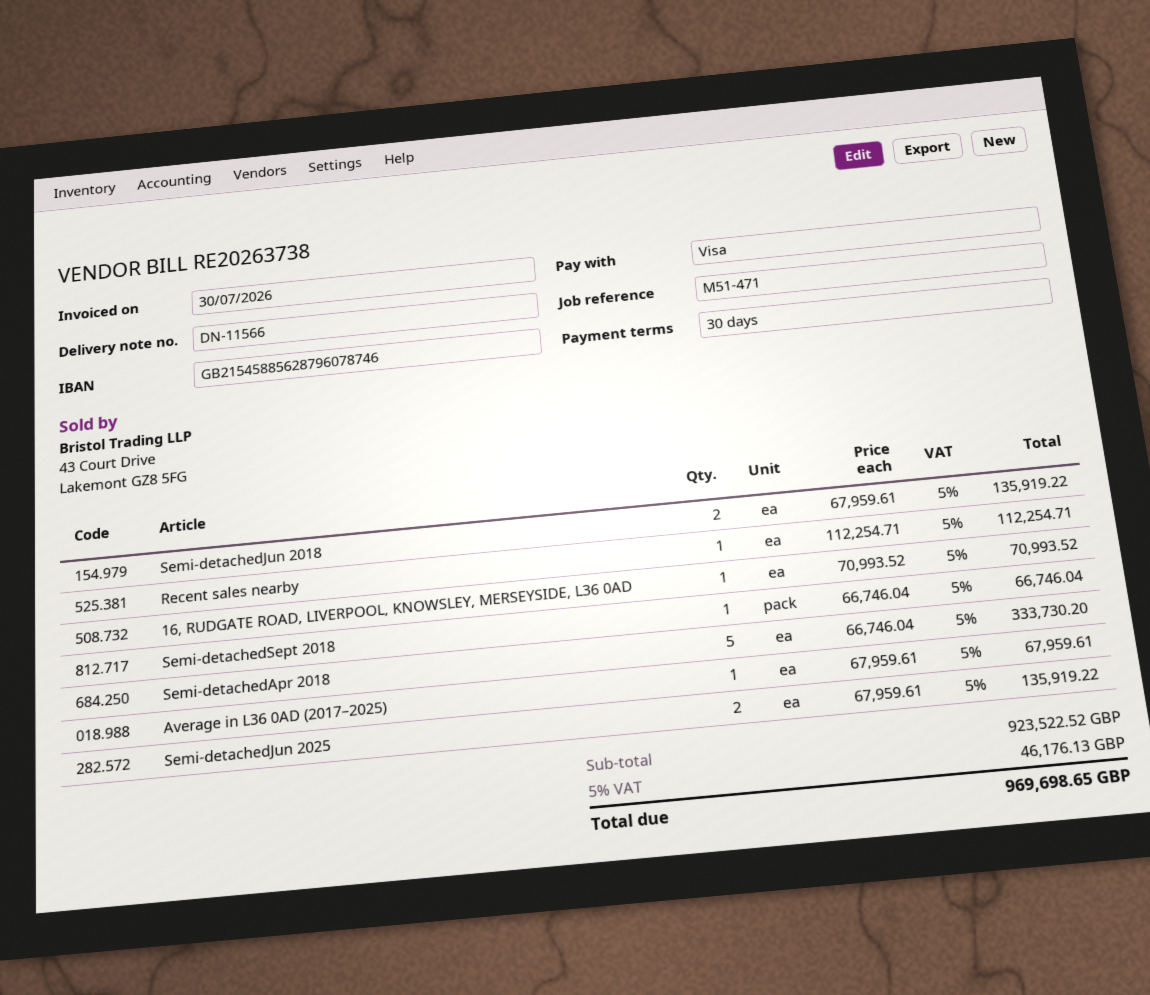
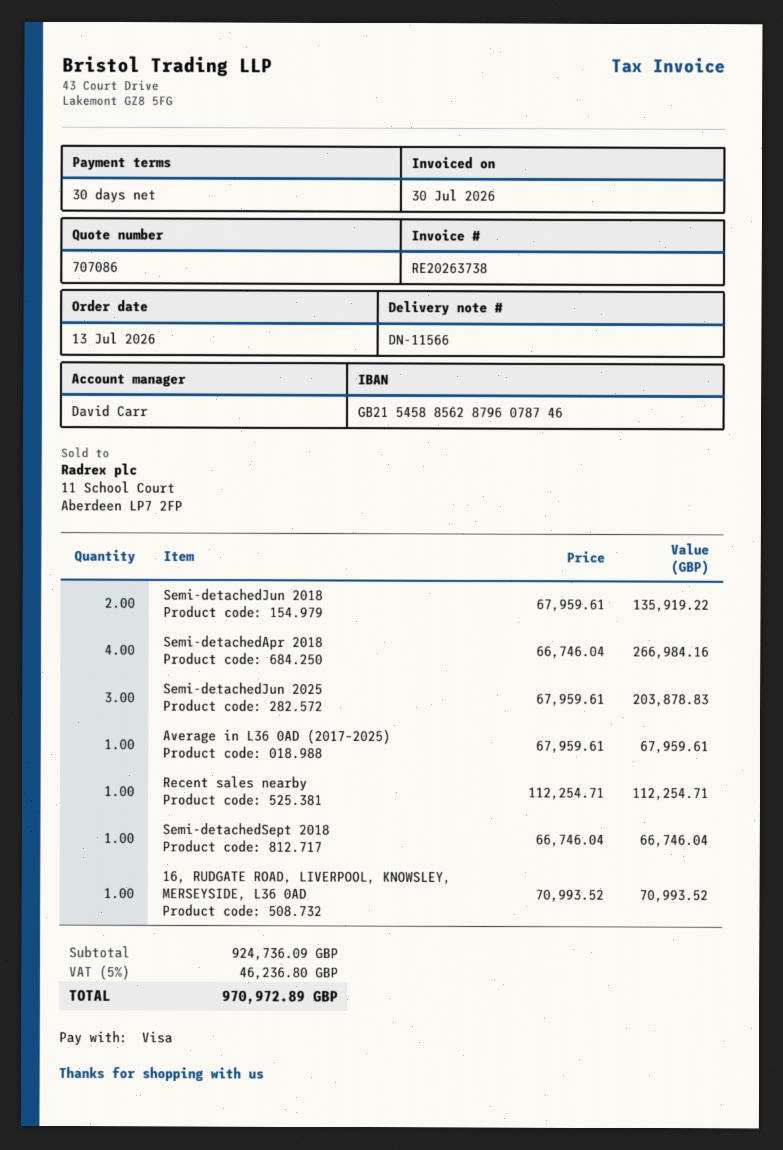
Semi-detachedApr 2018: 5 x 66746.04 = 333730.20 -> 4 x 66746.04 = 266984.16
Semi-detachedJun 2025: 2 x 67959.61 = 135919.22 -> 3 x 67959.61 = 203878.83
subtotal: 923522.52 -> 924736.09
tax: 5% = 46176.13 -> 5% = 46236.80
total: 969698.65 -> 970972.89

